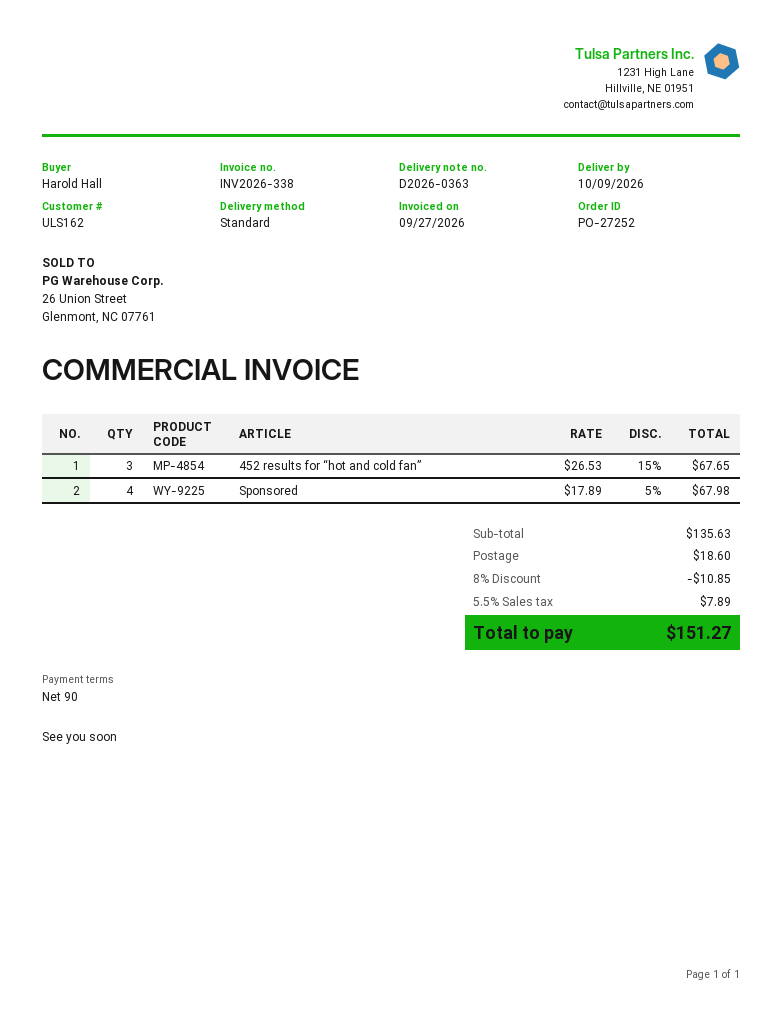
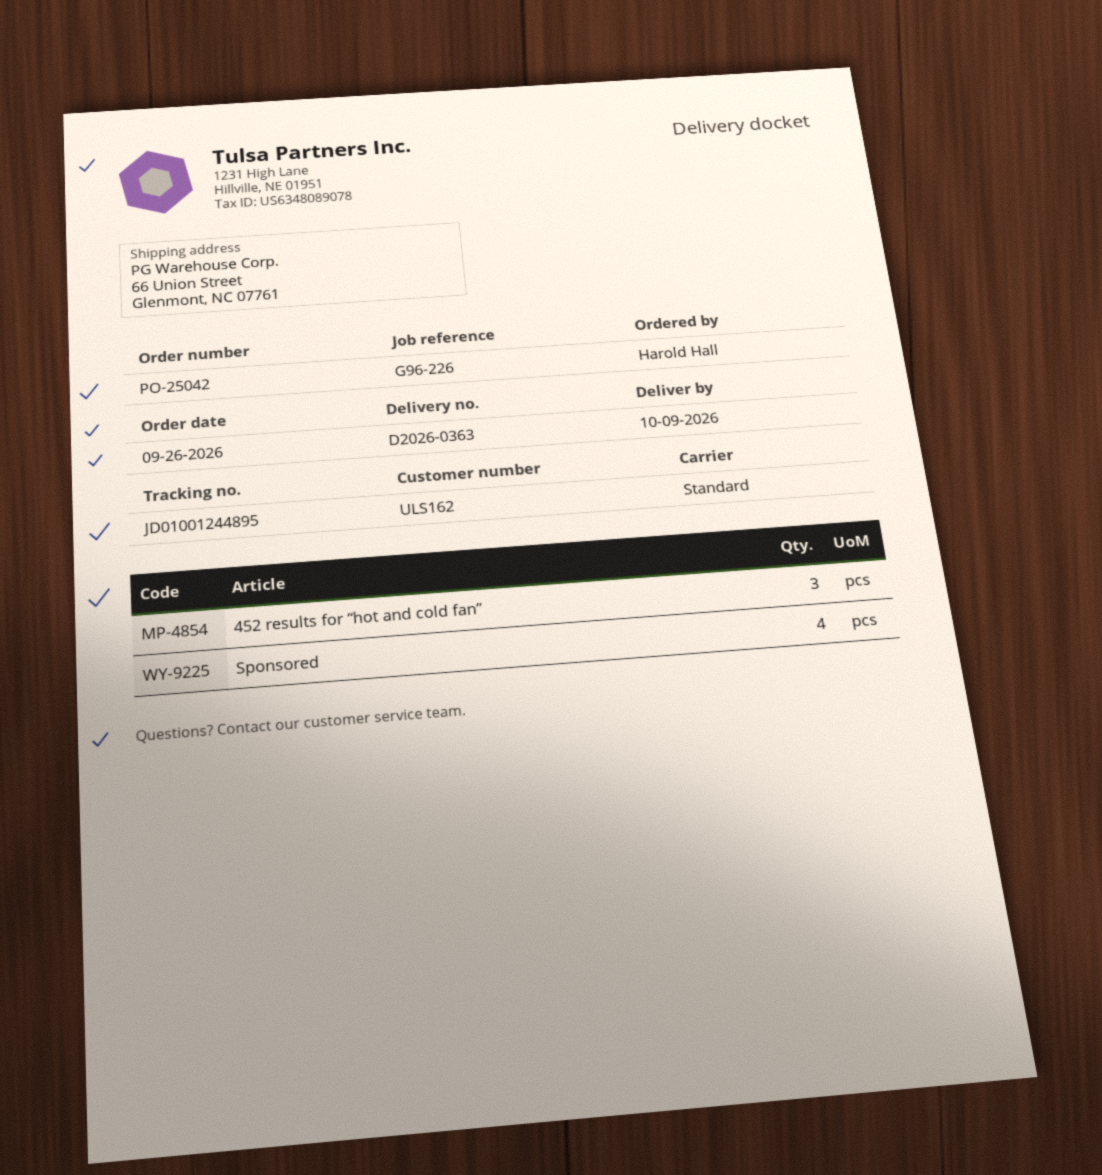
order number: PO-27252 -> PO-25042

